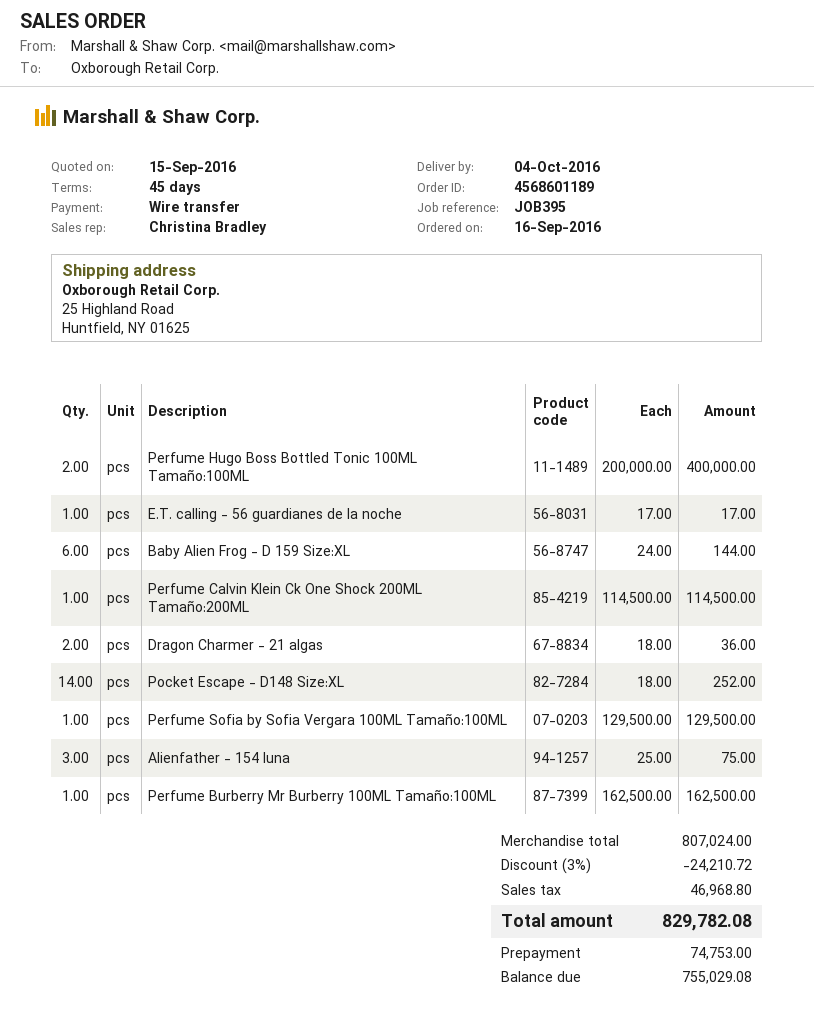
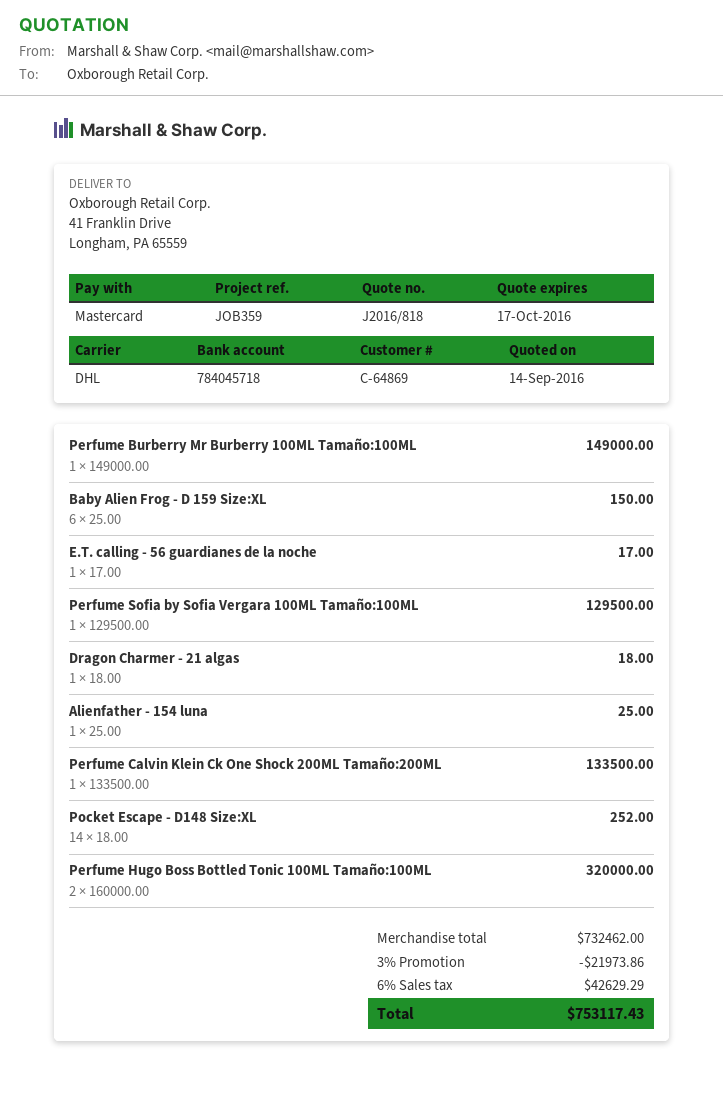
quote date: 2016-09-15 -> 2016-09-14
reference: JOB395 -> JOB359
payment method: bank transfer -> Mastercard
ship to: 25 Highland Road, Huntfield, NY 01625 -> 41 Franklin Drive, Longham, PA 65559
Perfume Hugo Boss Bottled Tonic 100ML Tamaño:100ML: 2 x 200000.00 = 400000.00 -> 2 x 160000.00 = 320000.00
Baby Alien Frog - D 159 Size:XL: 6 x 24.00 = 144.00 -> 6 x 25.00 = 150.00
Perfume Calvin Klein Ck One Shock 200ML Tamaño:200ML: 1 x 114500.00 = 114500.00 -> 1 x 133500.00 = 133500.00
Dragon Charmer - 21 algas: 2 x 18.00 = 36.00 -> 1 x 18.00 = 18.00
Alienfather - 154 luna: 3 x 25.00 = 75.00 -> 1 x 25.00 = 25.00
Perfume Burberry Mr Burberry 100ML Tamaño:100ML: 1 x 162500.00 = 162500.00 -> 1 x 149000.00 = 149000.00
subtotal: 807024.00 -> 732462.00
discount: 3% = 24210.72 -> 3% = 21973.86
tax: 46968.80 -> 42629.29
total: 829782.08 -> 753117.43

